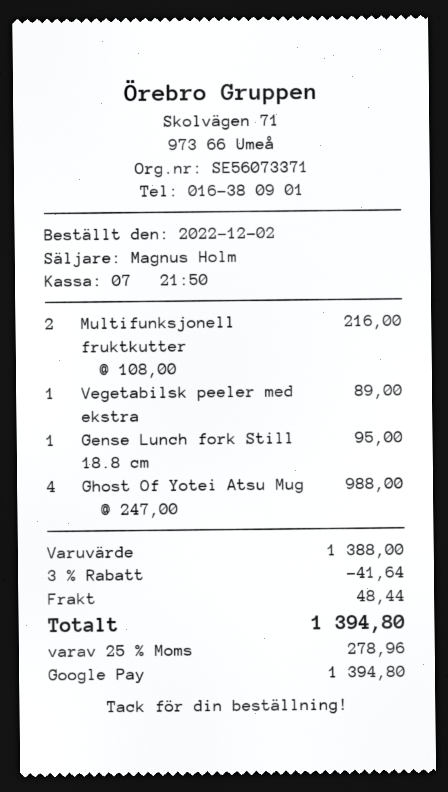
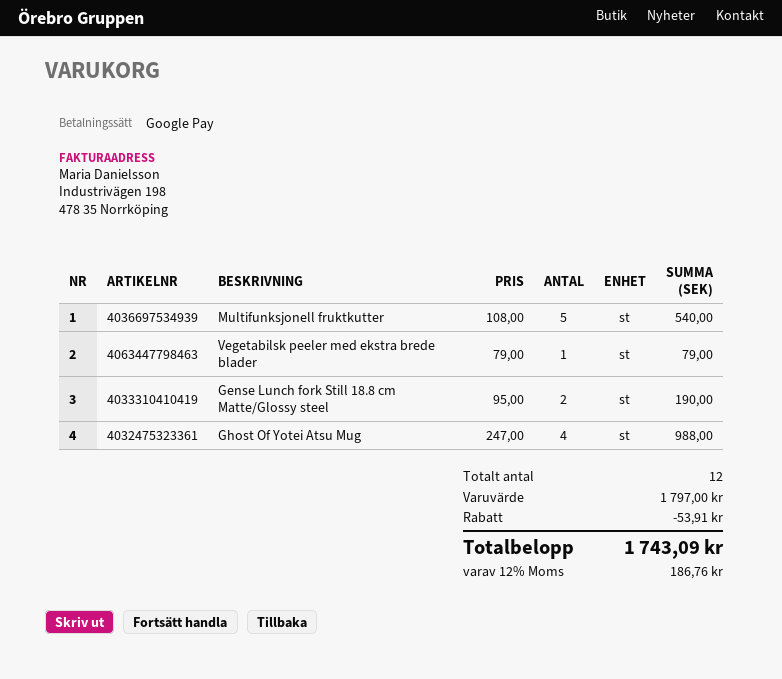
Multifunksjonell fruktkutter: 2 x 108.00 = 216.00 -> 5 x 108.00 = 540.00
Vegetabilsk peeler med ekstra: 1 x 89.00 = 89.00 -> 1 x 79.00 = 79.00
Gense Lunch fork Still 18.8 cm: 1 x 95.00 = 95.00 -> 2 x 95.00 = 190.00
subtotal: 1388.00 -> 1797.00
discount: 41.64 -> 53.91
shipping: 48.44 -> none
tax: 25% = 278.96 -> 12% = 186.76
total: 1394.80 -> 1743.09

